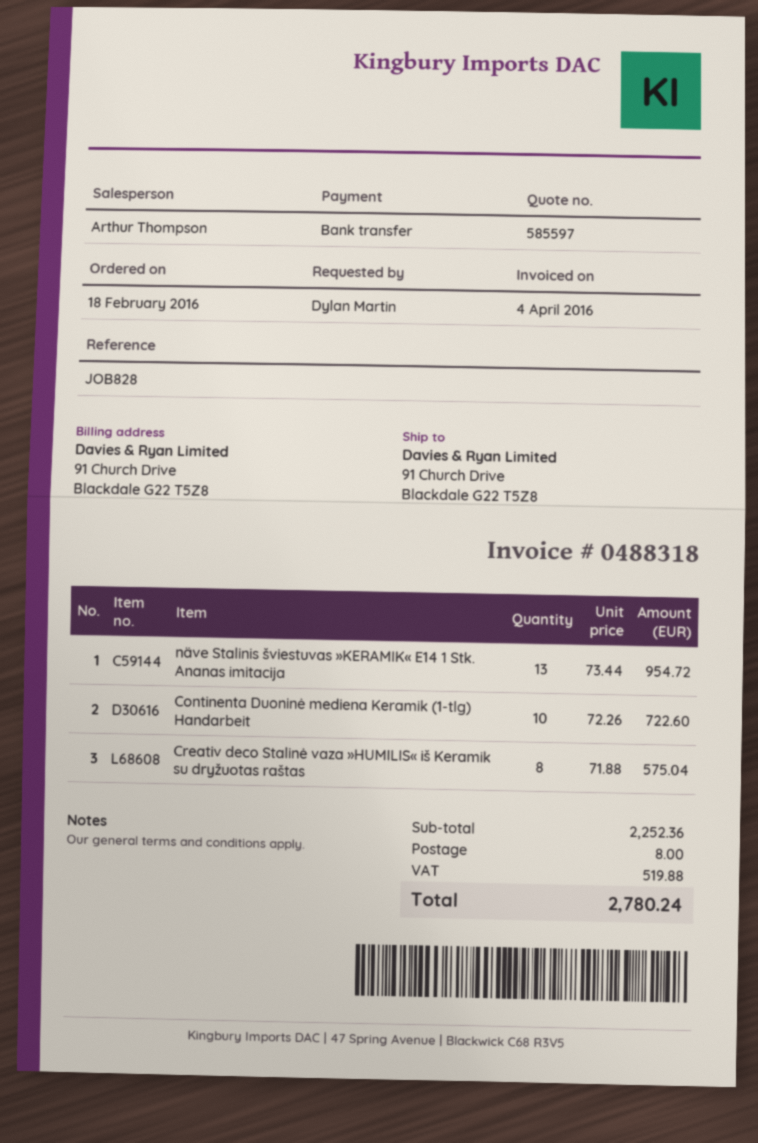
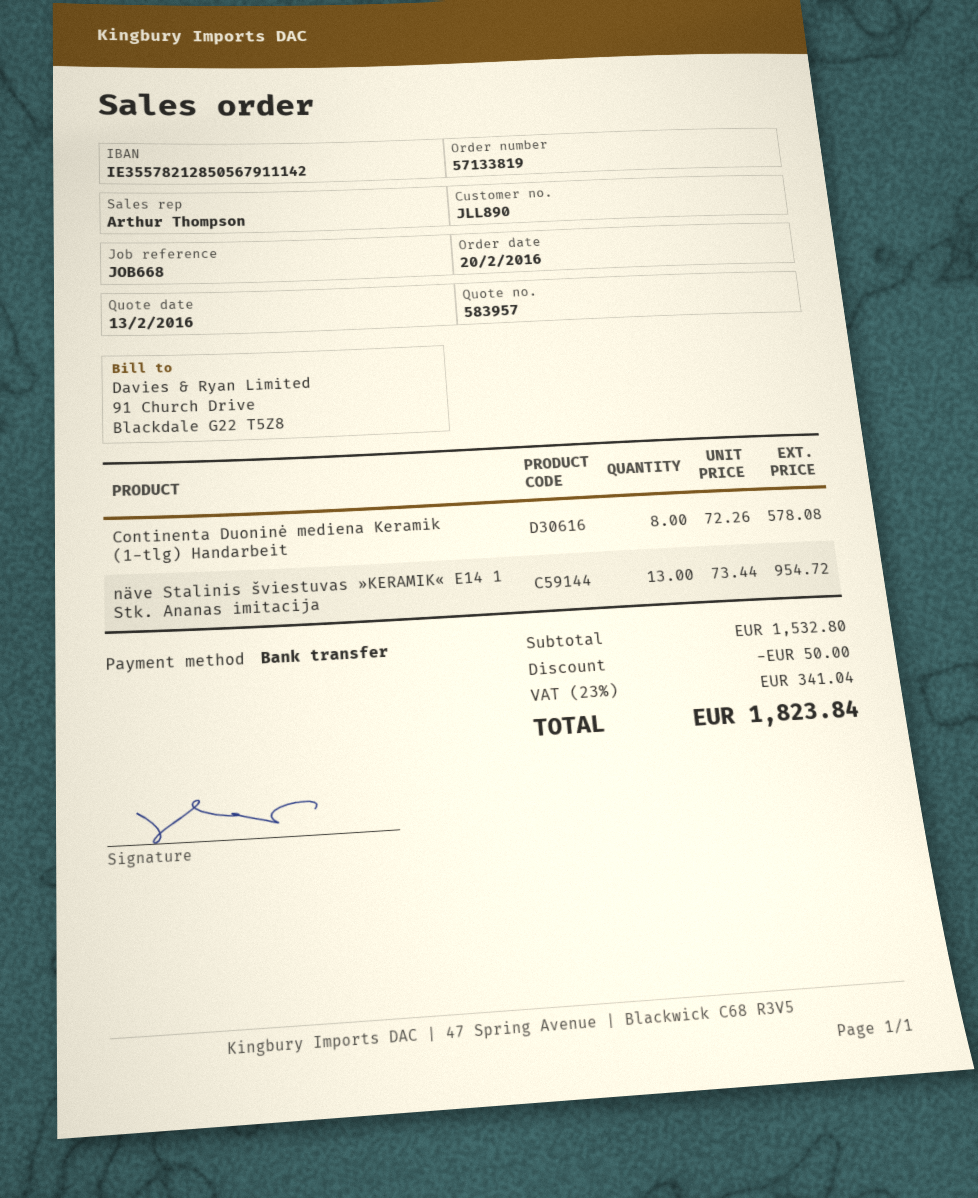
quote number: 585597 -> 583957
order date: 2016-02-18 -> 2016-02-20
reference: JOB828 -> JOB668
Continenta Duoninė mediena Keramik (1-tlg) Handarbeit: 10 x 72.26 = 722.60 -> 8 x 72.26 = 578.08
Creativ deco Stalinė vaza »HUMILIS« iš Keramik su dryžuotas raštas: 8 x 71.88 = 575.04 -> none
subtotal: 2252.36 -> 1532.80
discount: none -> 50.00
shipping: 8.00 -> none
tax: 519.88 -> 341.04
total: 2780.24 -> 1823.84

